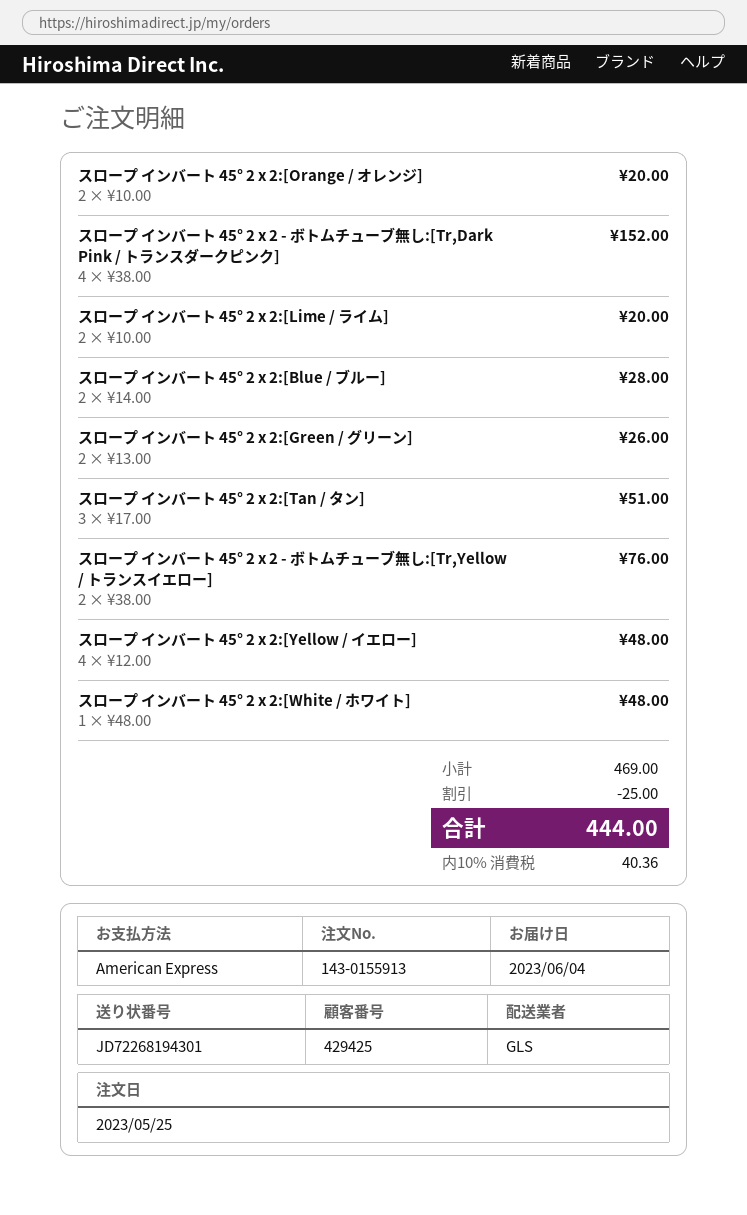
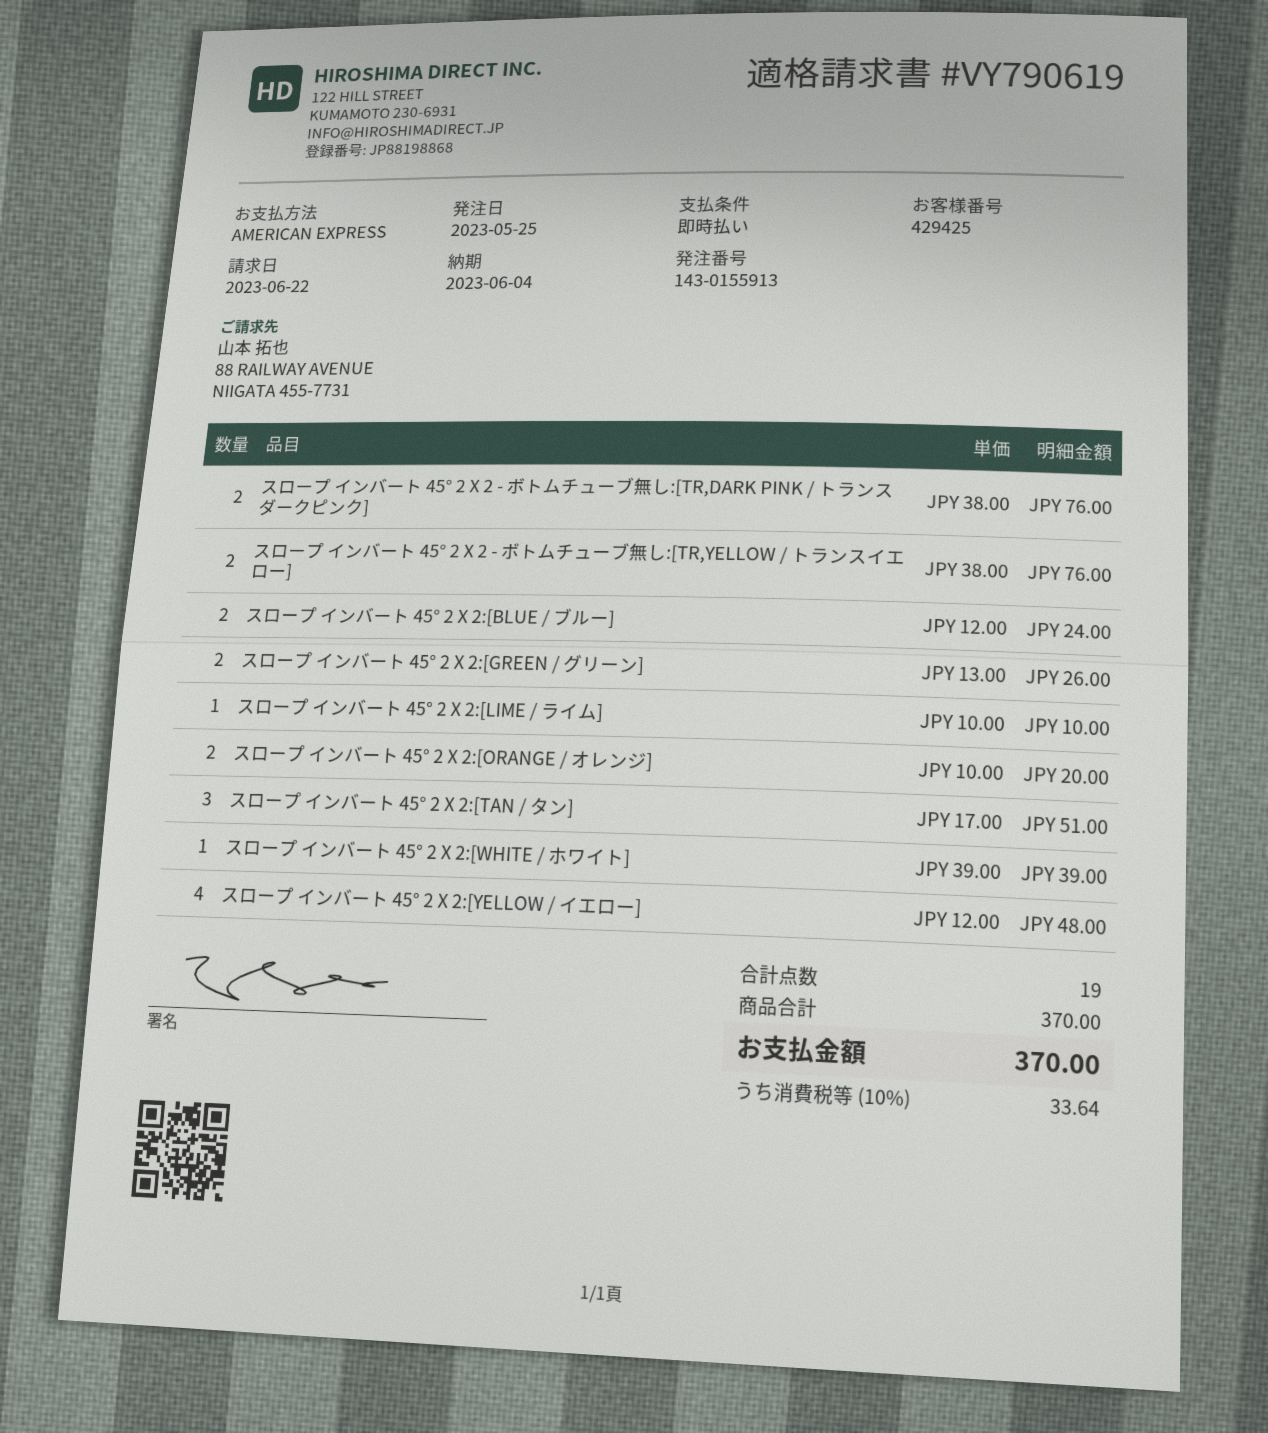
スロープ インバート 45° 2 x 2 - ボトムチューブ無し:[Tr,Dark Pink / トランスダークピンク]: 4 x 38.00 = 152.00 -> 2 x 38.00 = 76.00
スロープ インバート 45° 2 x 2:[Lime / ライム]: 2 x 10.00 = 20.00 -> 1 x 10.00 = 10.00
スロープ インバート 45° 2 x 2:[Blue / ブルー]: 2 x 14.00 = 28.00 -> 2 x 12.00 = 24.00
スロープ インバート 45° 2 x 2:[White / ホワイト]: 1 x 48.00 = 48.00 -> 1 x 39.00 = 39.00
subtotal: 469.00 -> 370.00
discount: 25.00 -> none
tax: 10% = 40.36 -> 10% = 33.64
total: 444.00 -> 370.00

